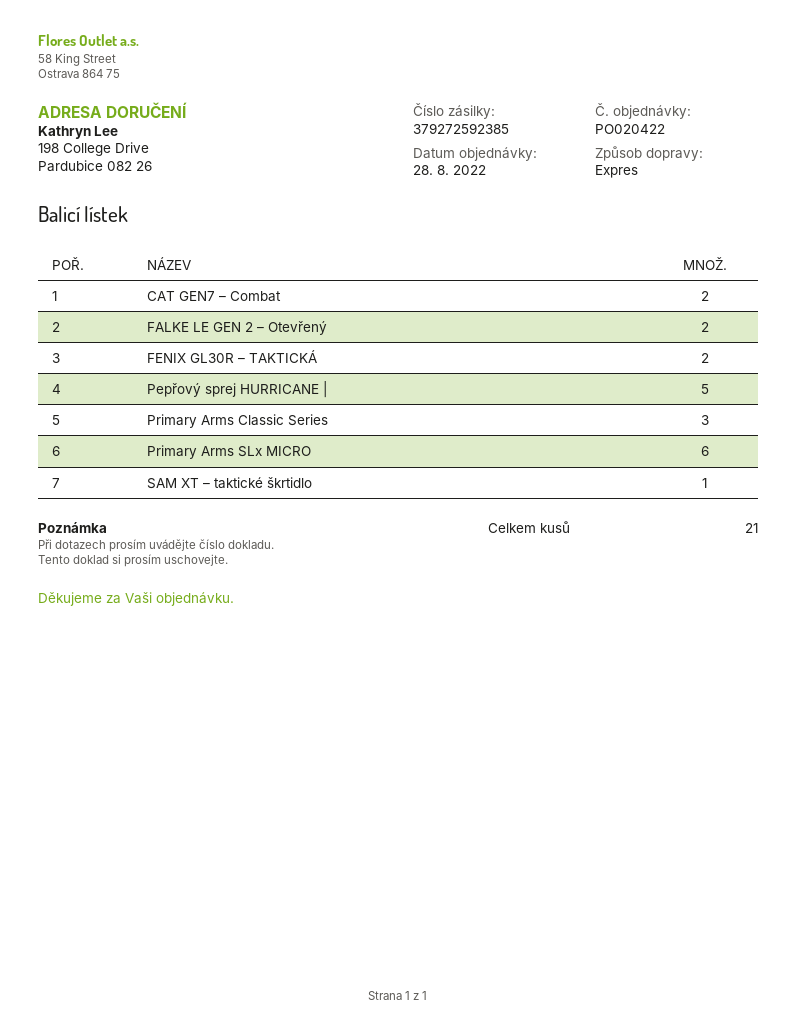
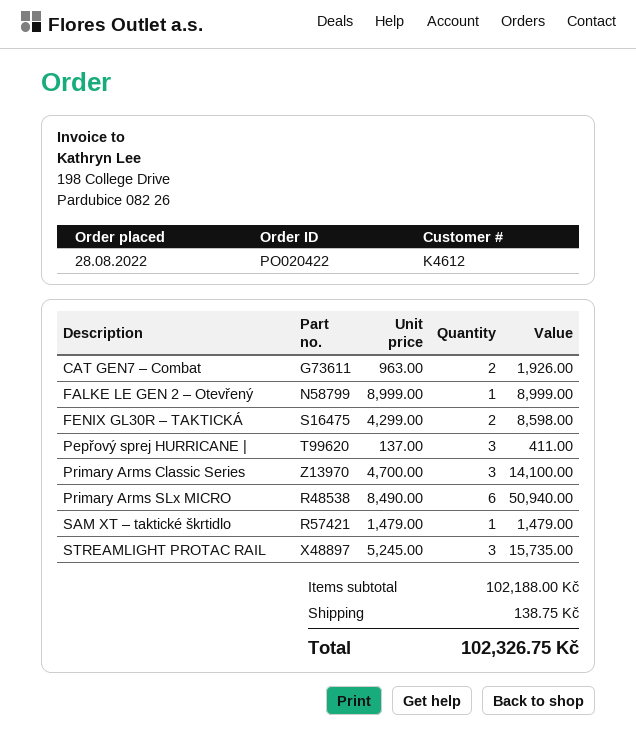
FALKE LE GEN 2 – Otevřený: 2 -> 1
Pepřový sprej HURRICANE |: 5 -> 3
STREAMLIGHT PROTAC RAIL: none -> 3

